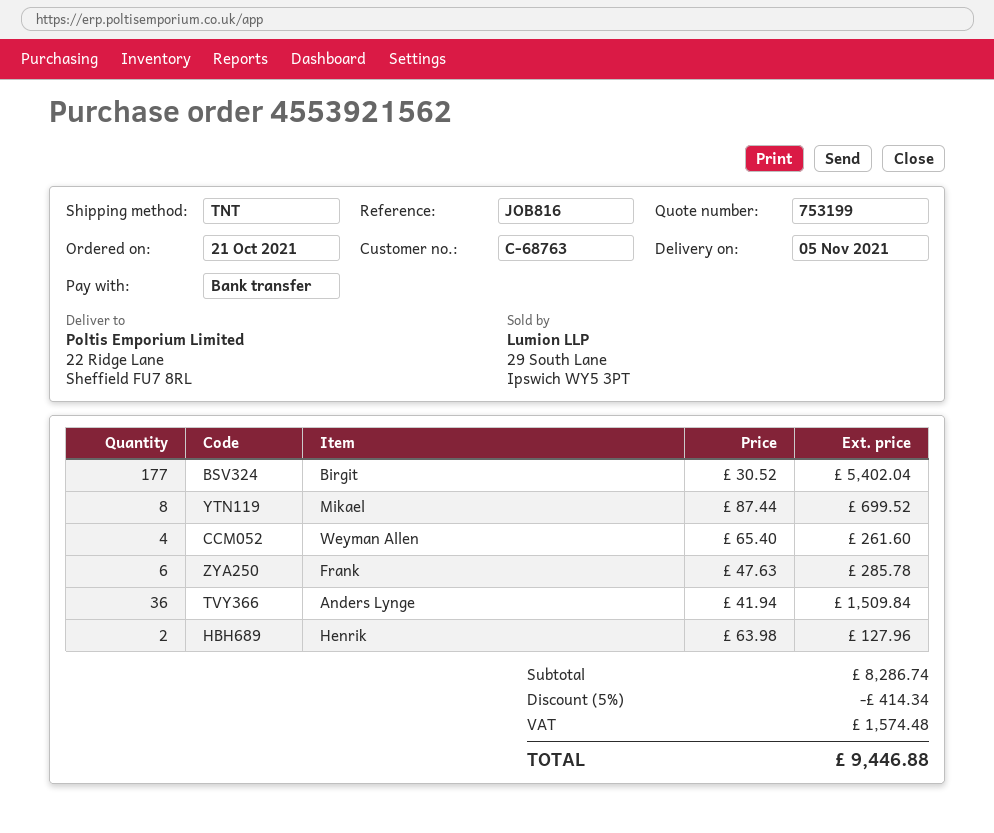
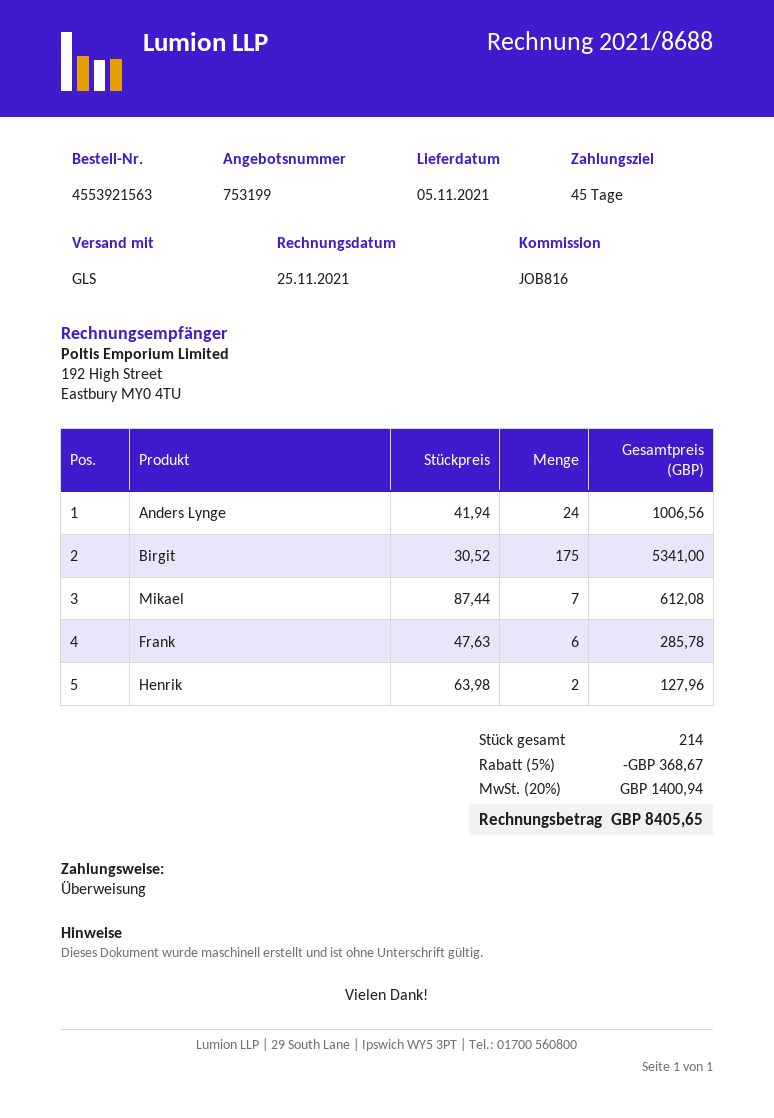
order number: 4553921562 -> 4553921563
shipping method: TNT -> GLS
Birgit: 177 x 30.52 = 5402.04 -> 175 x 30.52 = 5341.00
Mikael: 8 x 87.44 = 699.52 -> 7 x 87.44 = 612.08
Weyman Allen: 4 x 65.40 = 261.60 -> none
Anders Lynge: 36 x 41.94 = 1509.84 -> 24 x 41.94 = 1006.56
discount: 5% = 414.34 -> 5% = 368.67
tax: 1574.48 -> 1400.94
total: 9446.88 -> 8405.65

